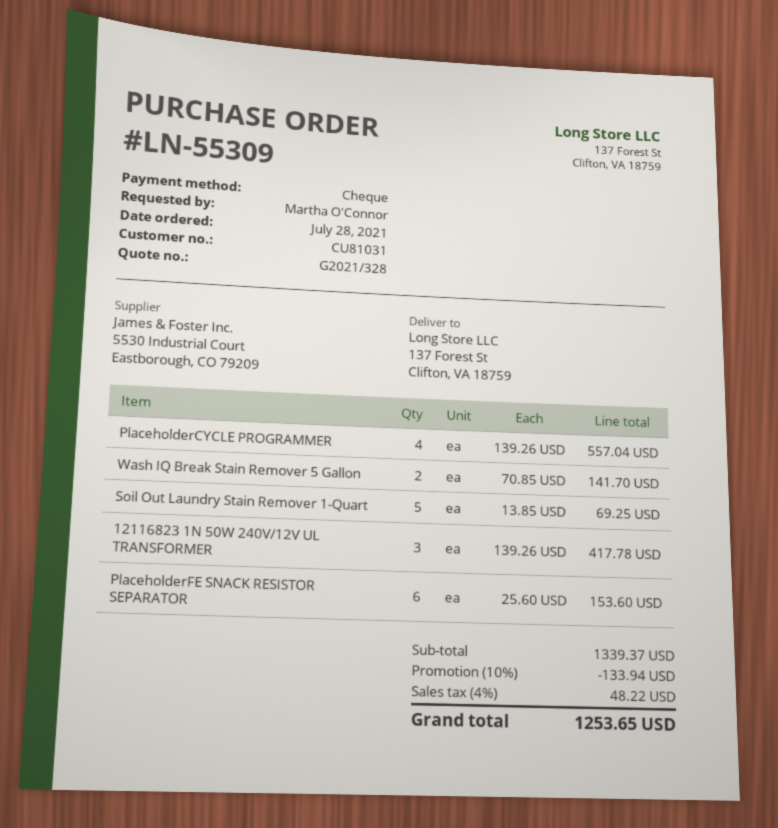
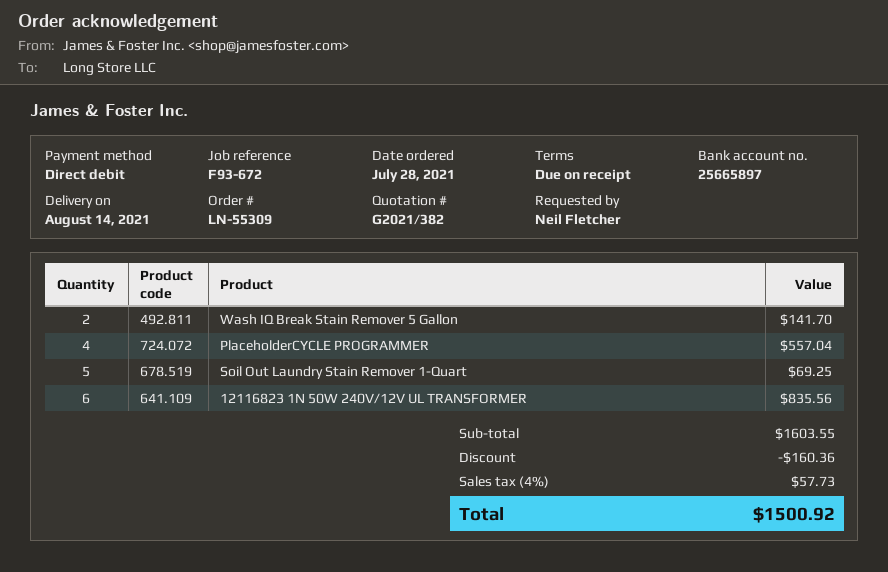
quote number: G2021/328 -> G2021/382
ordered by: Martha O'Connor -> Neil Fletcher
payment method: cheque -> direct debit
12116823 1N 50W 240V/12V UL TRANSFORMER: 3 for 417.78 -> 6 for 835.56
PlaceholderFE SNACK RESISTOR SEPARATOR: 6 for 153.60 -> none
subtotal: 1339.37 -> 1603.55
discount: 133.94 -> 160.36
tax: 4% = 48.22 -> 4% = 57.73
total: 1253.65 -> 1500.92

